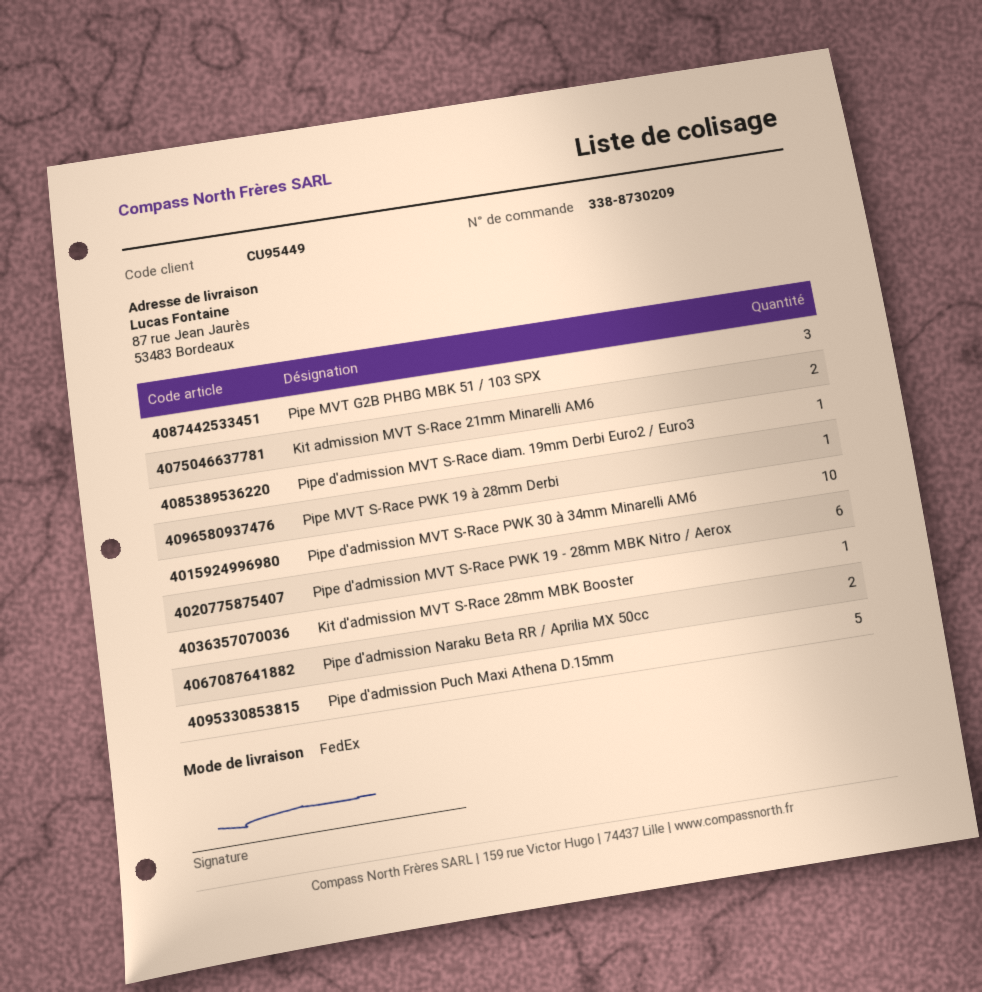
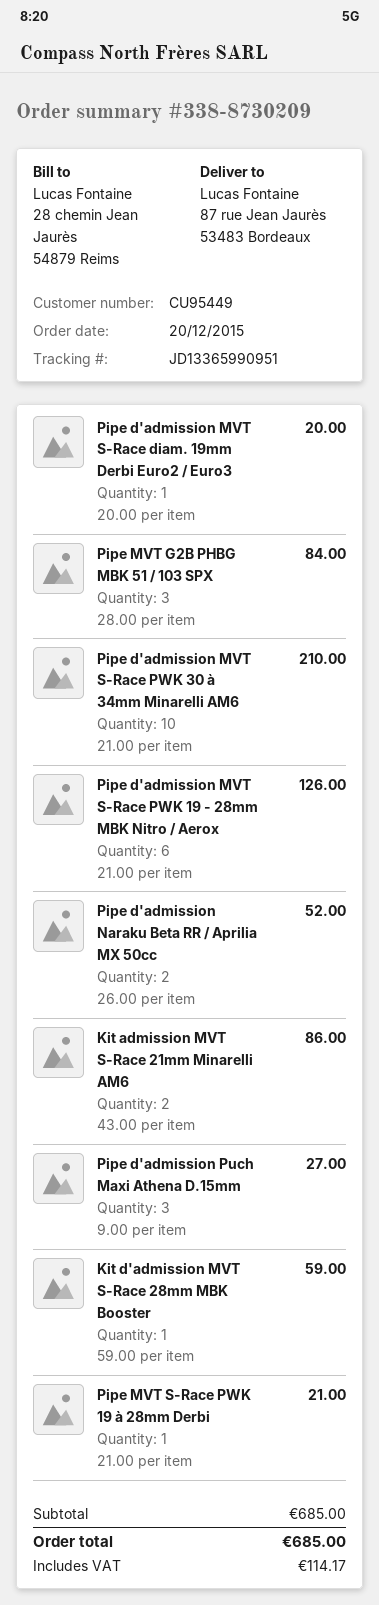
Pipe d'admission Puch Maxi Athena D.15mm: 5 -> 3

